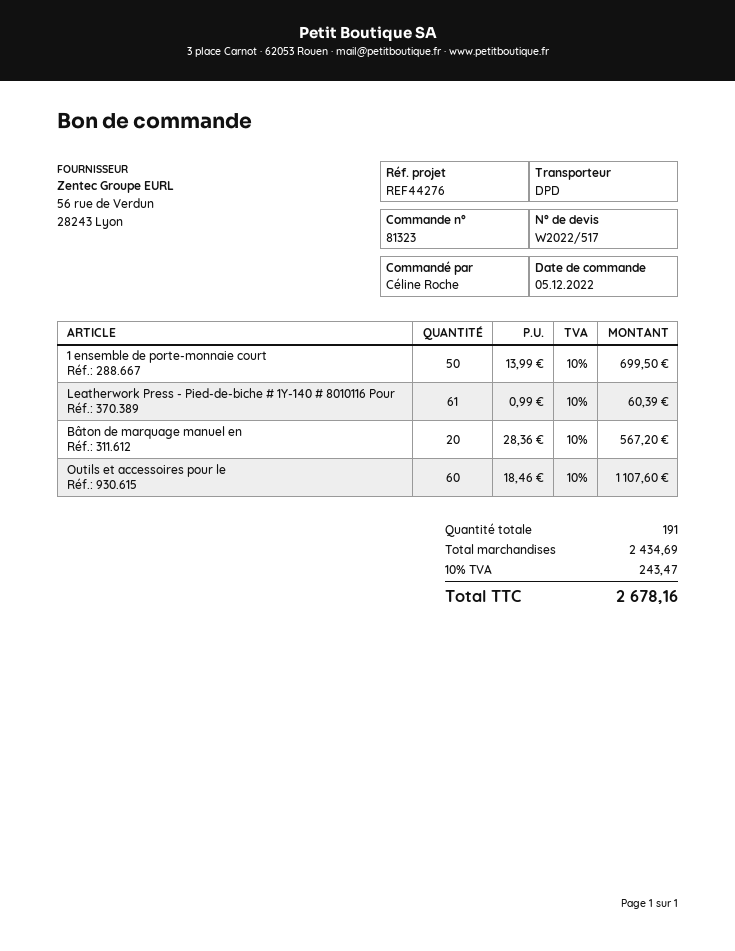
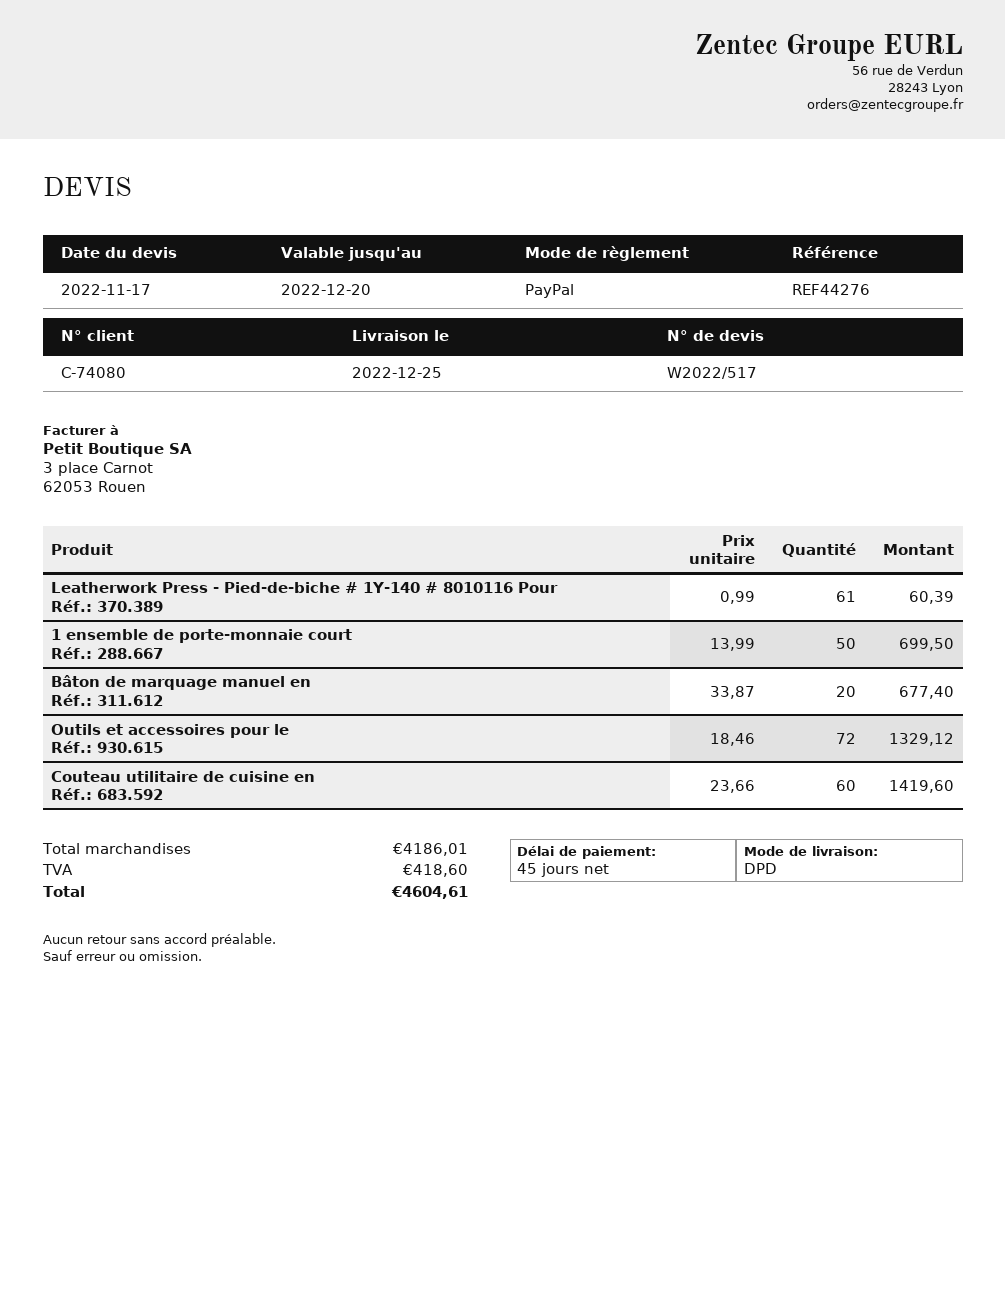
Bâton de marquage manuel en: 20 x 28.36 = 567.20 -> 20 x 33.87 = 677.40
Outils et accessoires pour le: 60 x 18.46 = 1107.60 -> 72 x 18.46 = 1329.12
Couteau utilitaire de cuisine en: none -> 60 x 23.66 = 1419.60
subtotal: 2434.69 -> 4186.01
tax: 243.47 -> 418.60
total: 2678.16 -> 4604.61

